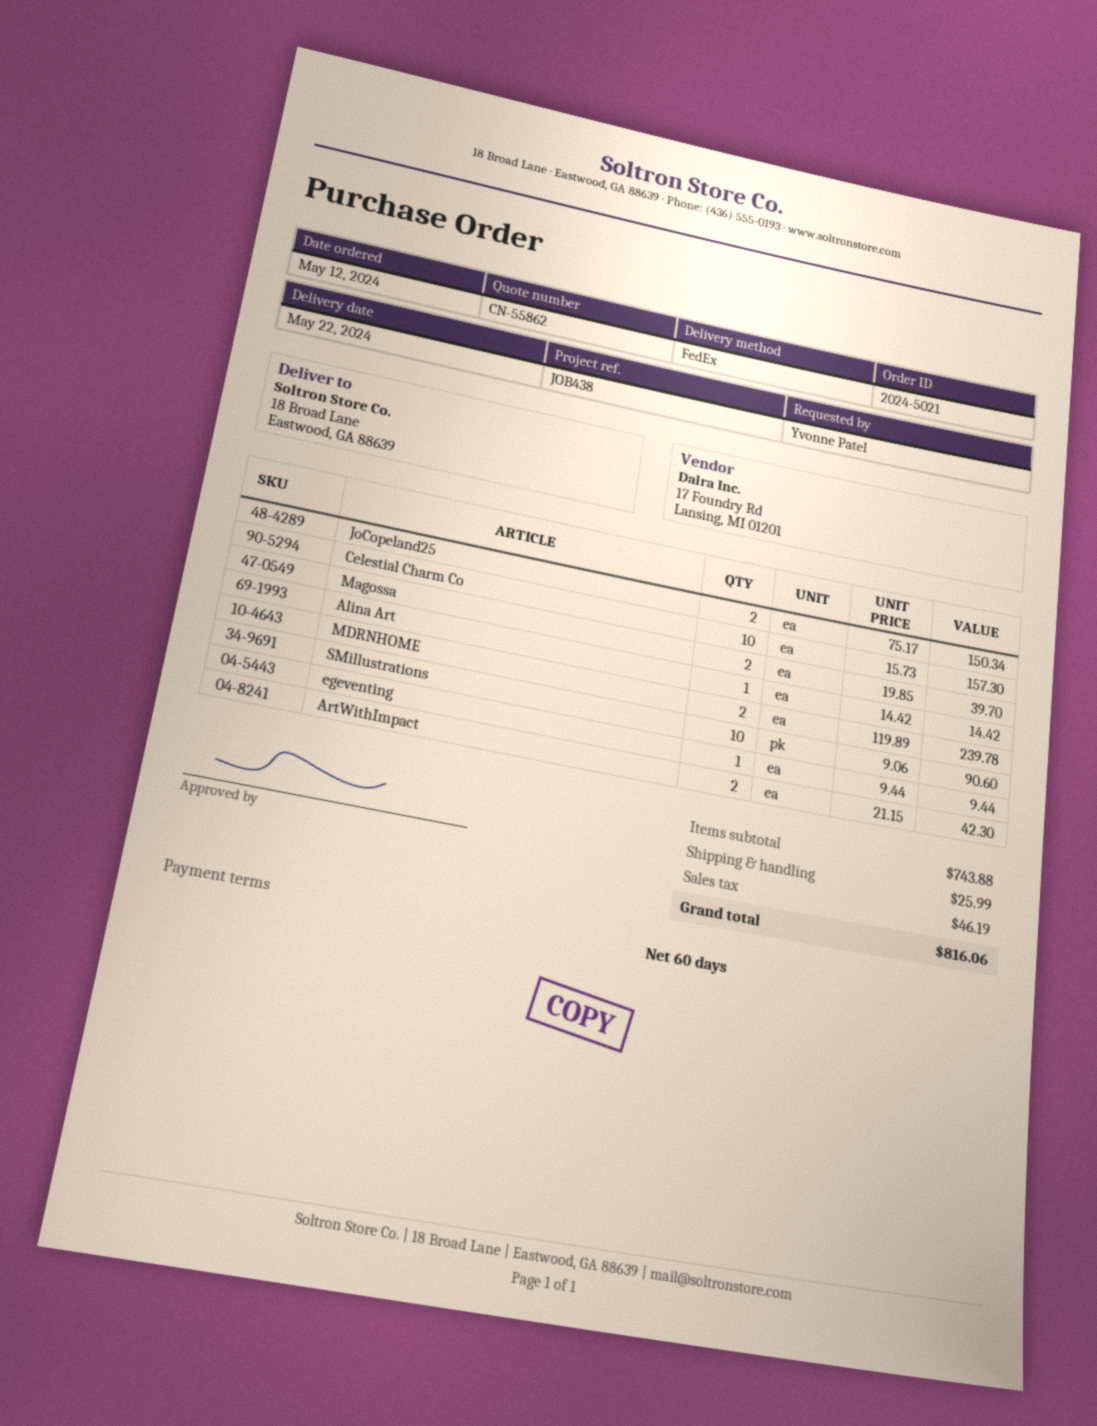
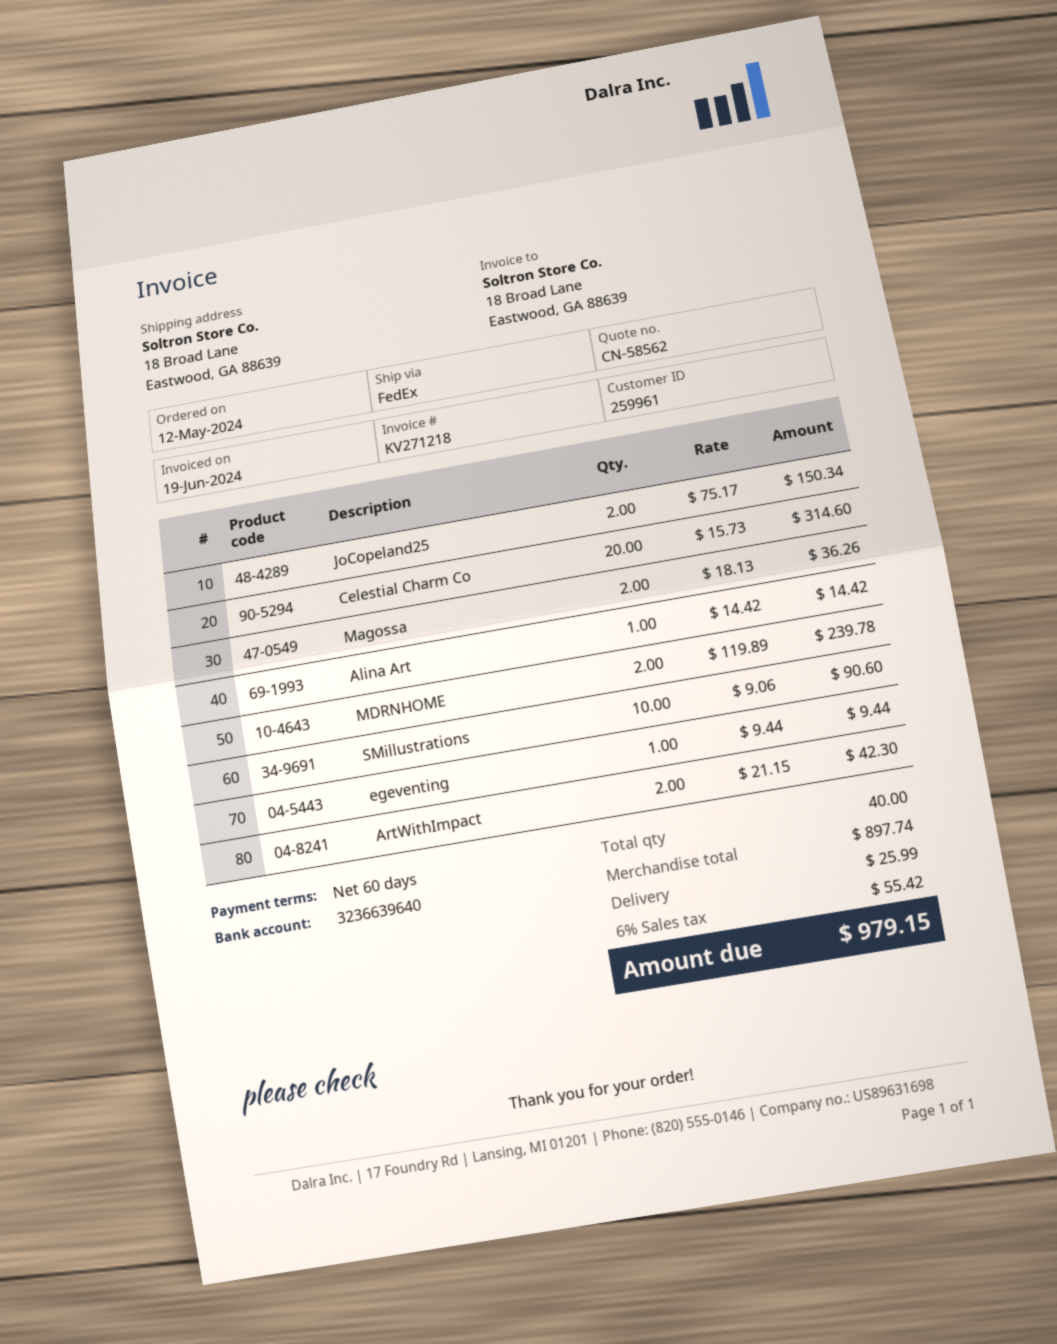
quote number: CN-55862 -> CN-58562
Celestial Charm Co: 10 x 15.73 = 157.30 -> 20 x 15.73 = 314.60
Magossa: 2 x 19.85 = 39.70 -> 2 x 18.13 = 36.26
subtotal: 743.88 -> 897.74
tax: 46.19 -> 55.42
total: 816.06 -> 979.15

